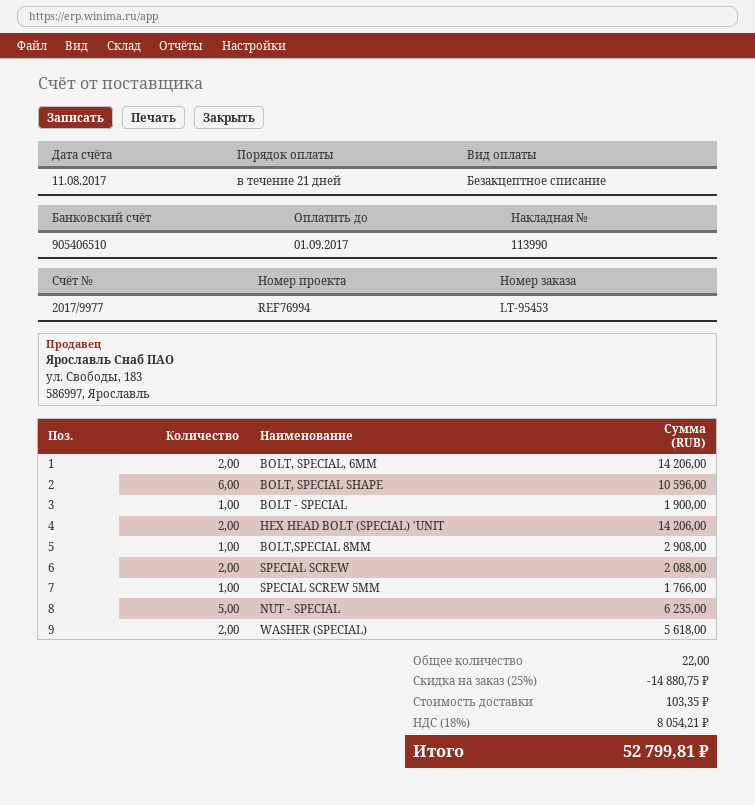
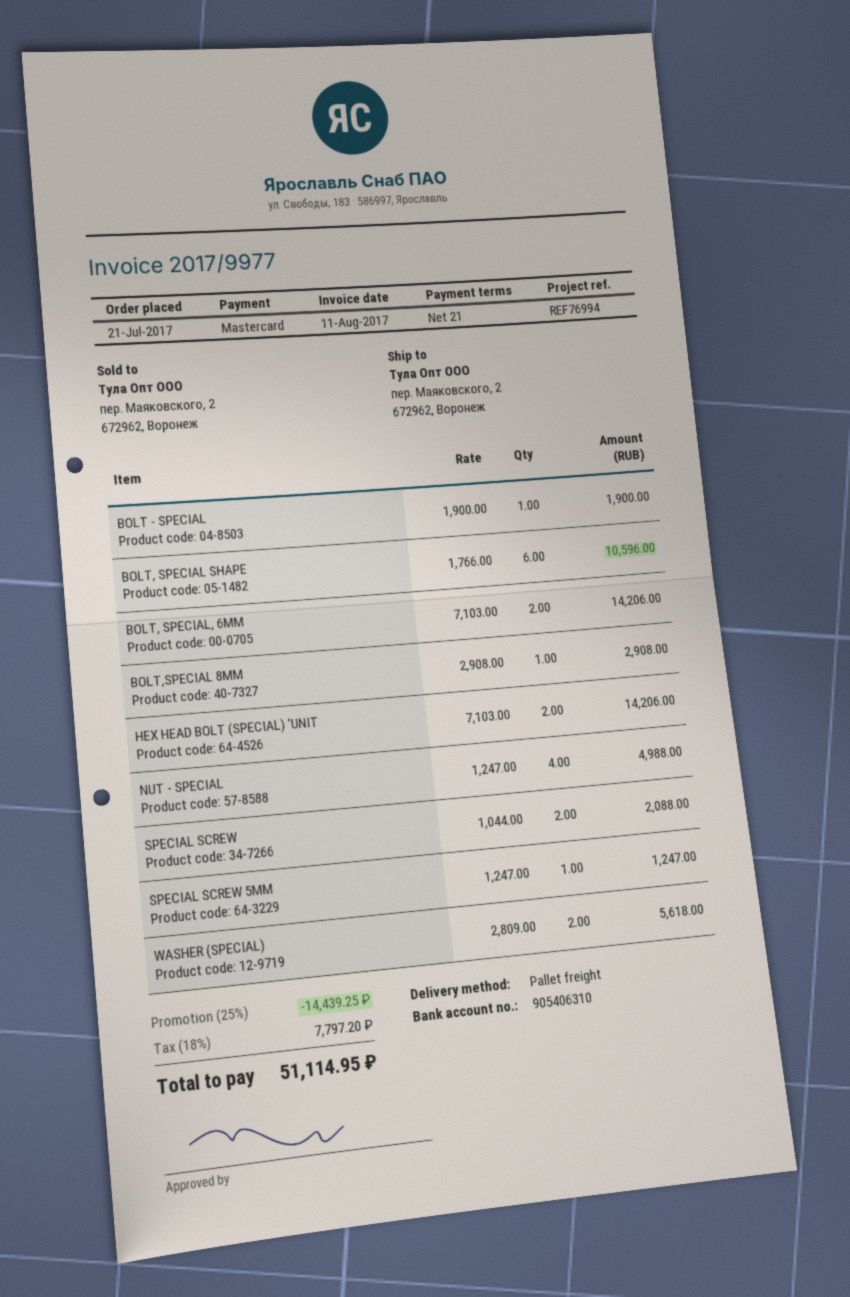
payment method: direct debit -> Mastercard
bank account: 905406510 -> 905406310
SPECIAL SCREW 5MM: 1 for 1766.00 -> 1 for 1247.00
NUT - SPECIAL: 5 for 6235.00 -> 4 for 4988.00
discount: 25% = 14880.75 -> 25% = 14439.25
shipping: 103.35 -> none
tax: 18% = 8054.21 -> 18% = 7797.20
total: 52799.81 -> 51114.95

